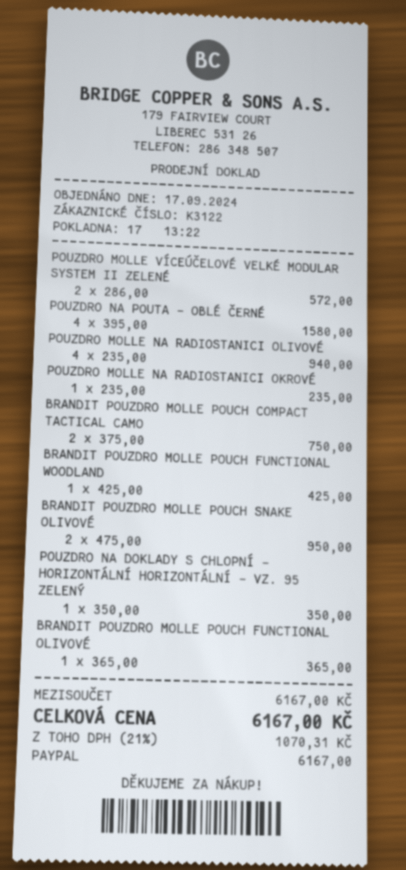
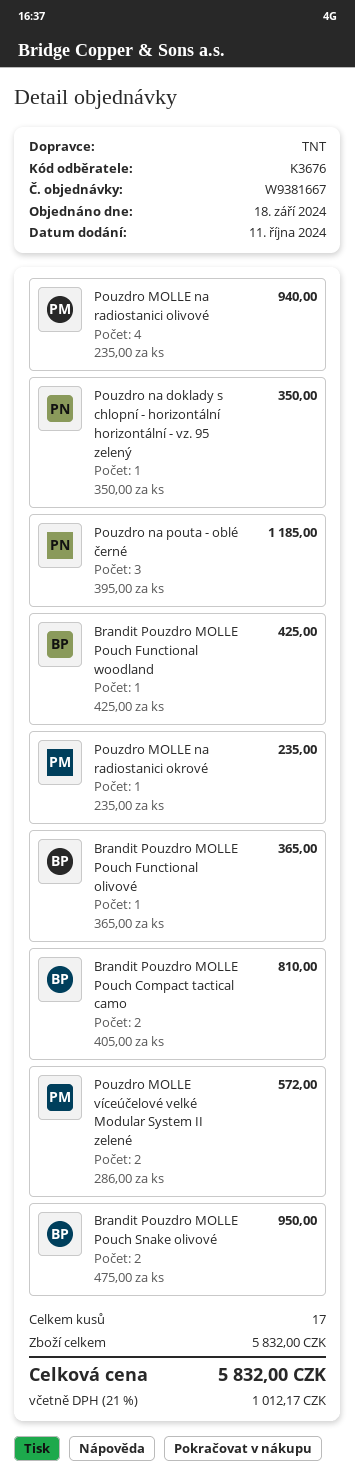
order date: 2024-09-17 -> 2024-09-18
customer number: K3122 -> K3676
POUZDRO NA POUTA - OBLÉ ČERNÉ: 4 x 395.00 = 1580.00 -> 3 x 395.00 = 1185.00
BRANDIT POUZDRO MOLLE POUCH COMPACT TACTICAL CAMO: 2 x 375.00 = 750.00 -> 2 x 405.00 = 810.00
subtotal: 6167.00 -> 5832.00
tax: 21% = 1070.31 -> 21% = 1012.17
total: 6167.00 -> 5832.00

